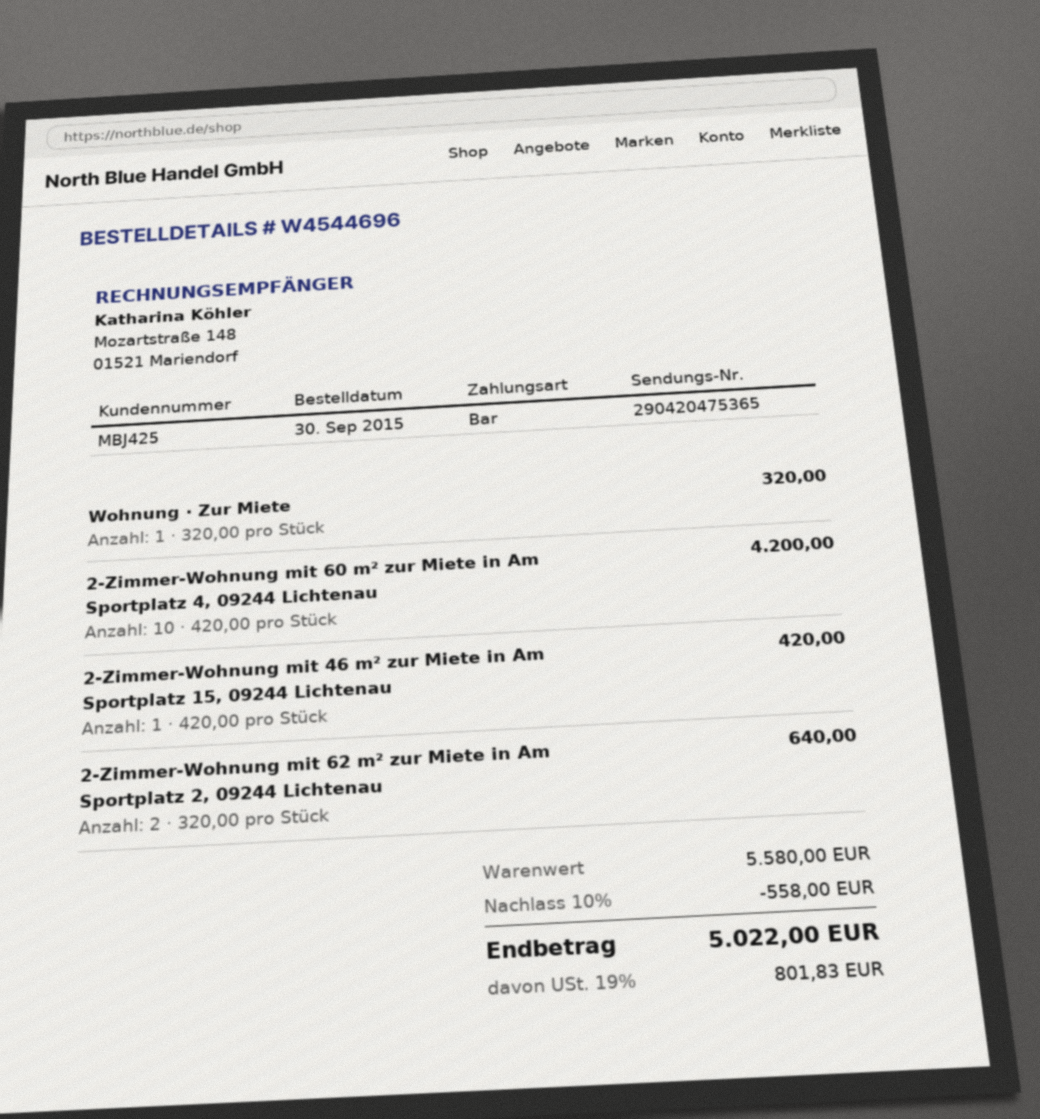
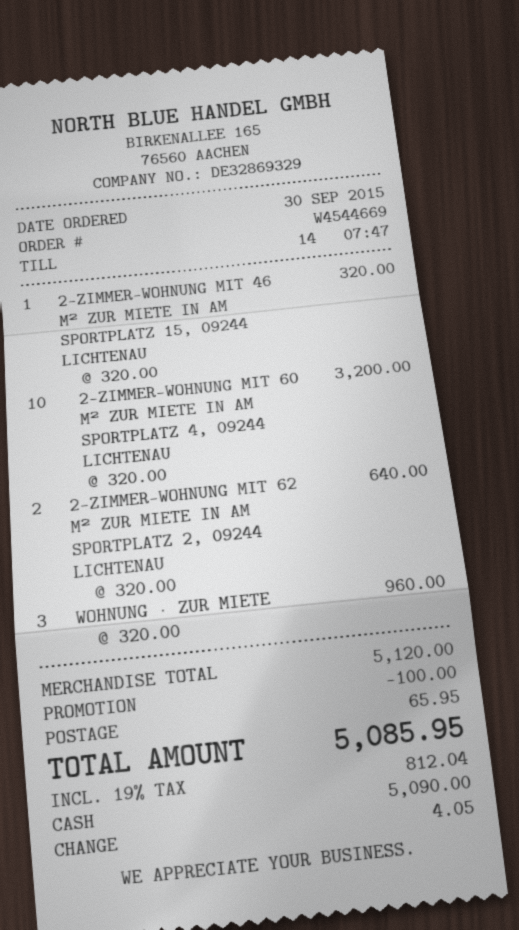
order number: W4544696 -> W4544669
Wohnung · Zur Miete: 1 x 320.00 = 320.00 -> 3 x 320.00 = 960.00
2-Zimmer-Wohnung mit 60 m² zur Miete in Am Sportplatz 4, 09244 Lichtenau: 10 x 420.00 = 4200.00 -> 10 x 320.00 = 3200.00
2-Zimmer-Wohnung mit 46 m² zur Miete in Am Sportplatz 15, 09244 Lichtenau: 1 x 420.00 = 420.00 -> 1 x 320.00 = 320.00
subtotal: 5580.00 -> 5120.00
discount: 558.00 -> 100.00
shipping: none -> 65.95
tax: 19% = 801.83 -> 19% = 812.04
total: 5022.00 -> 5085.95

